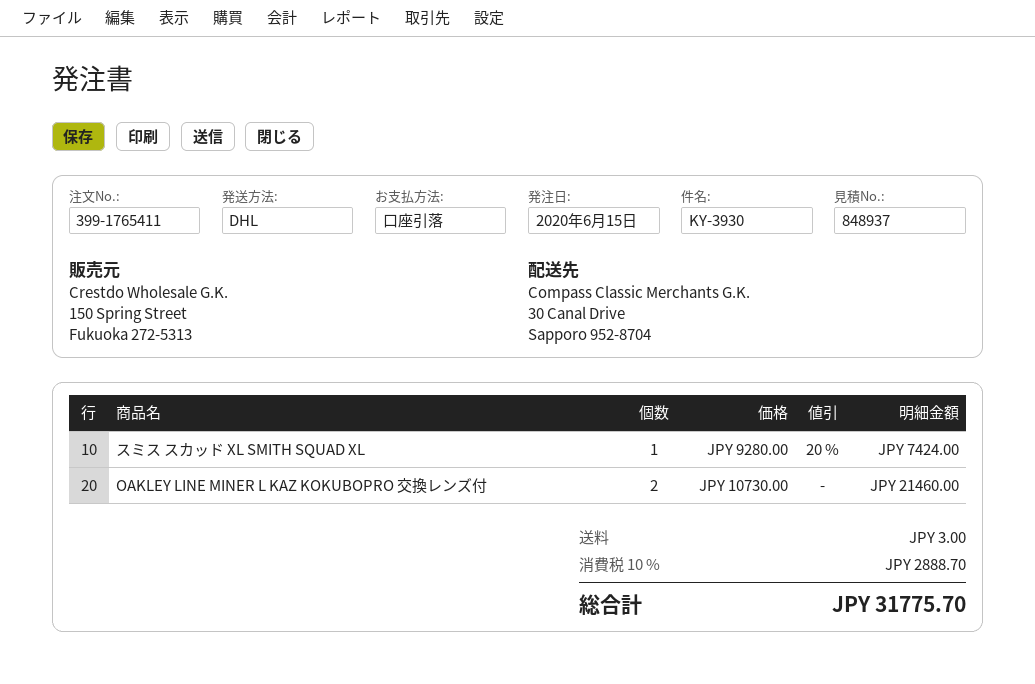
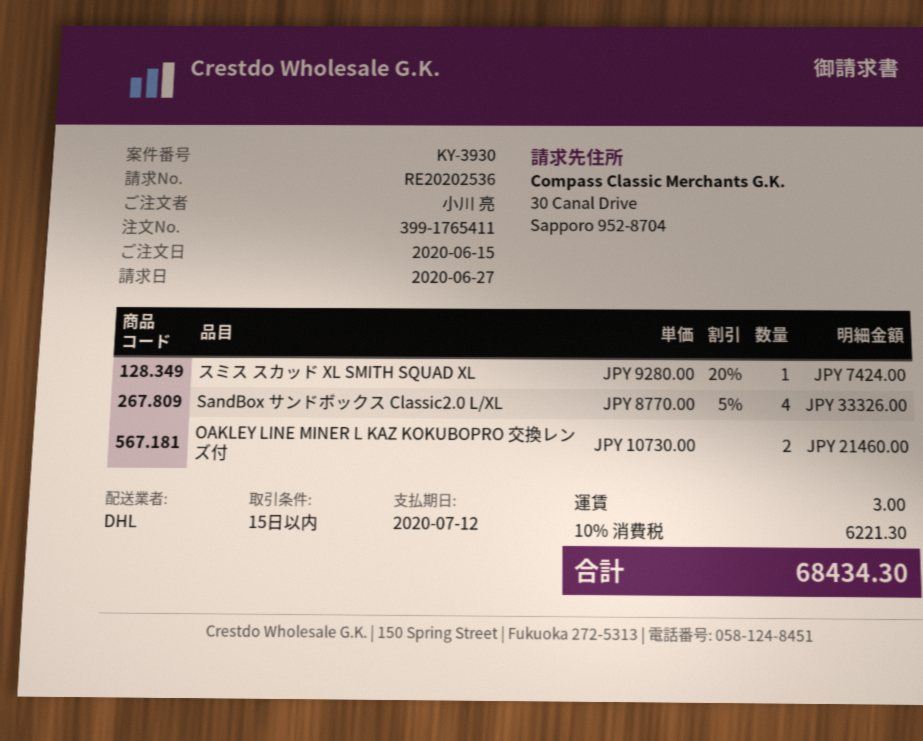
SandBox サンドボックス Classic2.0 L/XL: none -> 4 x 8770.00 - 5% = 33326.00
tax: 10% = 2888.70 -> 10% = 6221.30
total: 31775.70 -> 68434.30

